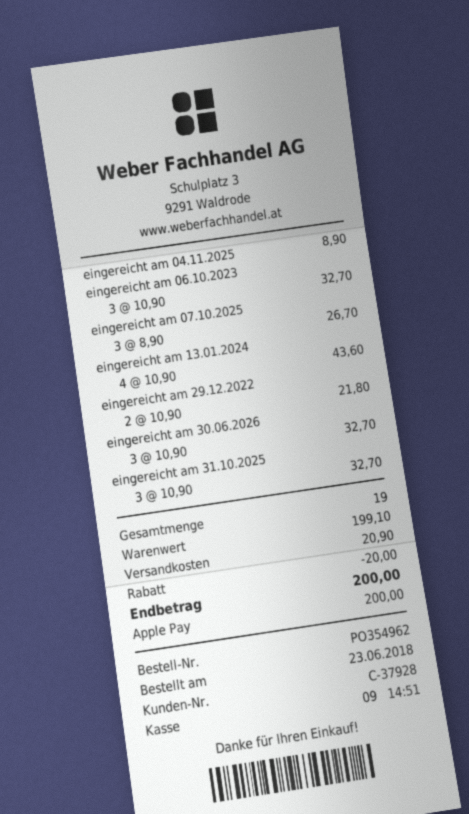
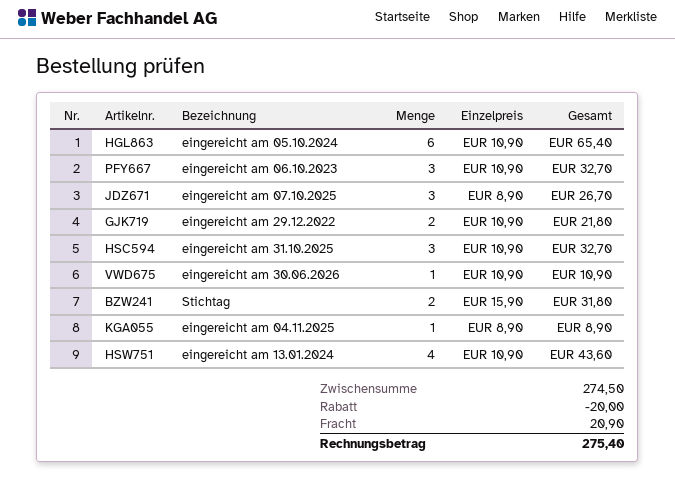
eingereicht am 30.06.2026: 3 x 10.90 = 32.70 -> 1 x 10.90 = 10.90
eingereicht am 05.10.2024: none -> 6 x 10.90 = 65.40
Stichtag: none -> 2 x 15.90 = 31.80
subtotal: 199.10 -> 274.50
total: 200.00 -> 275.40

